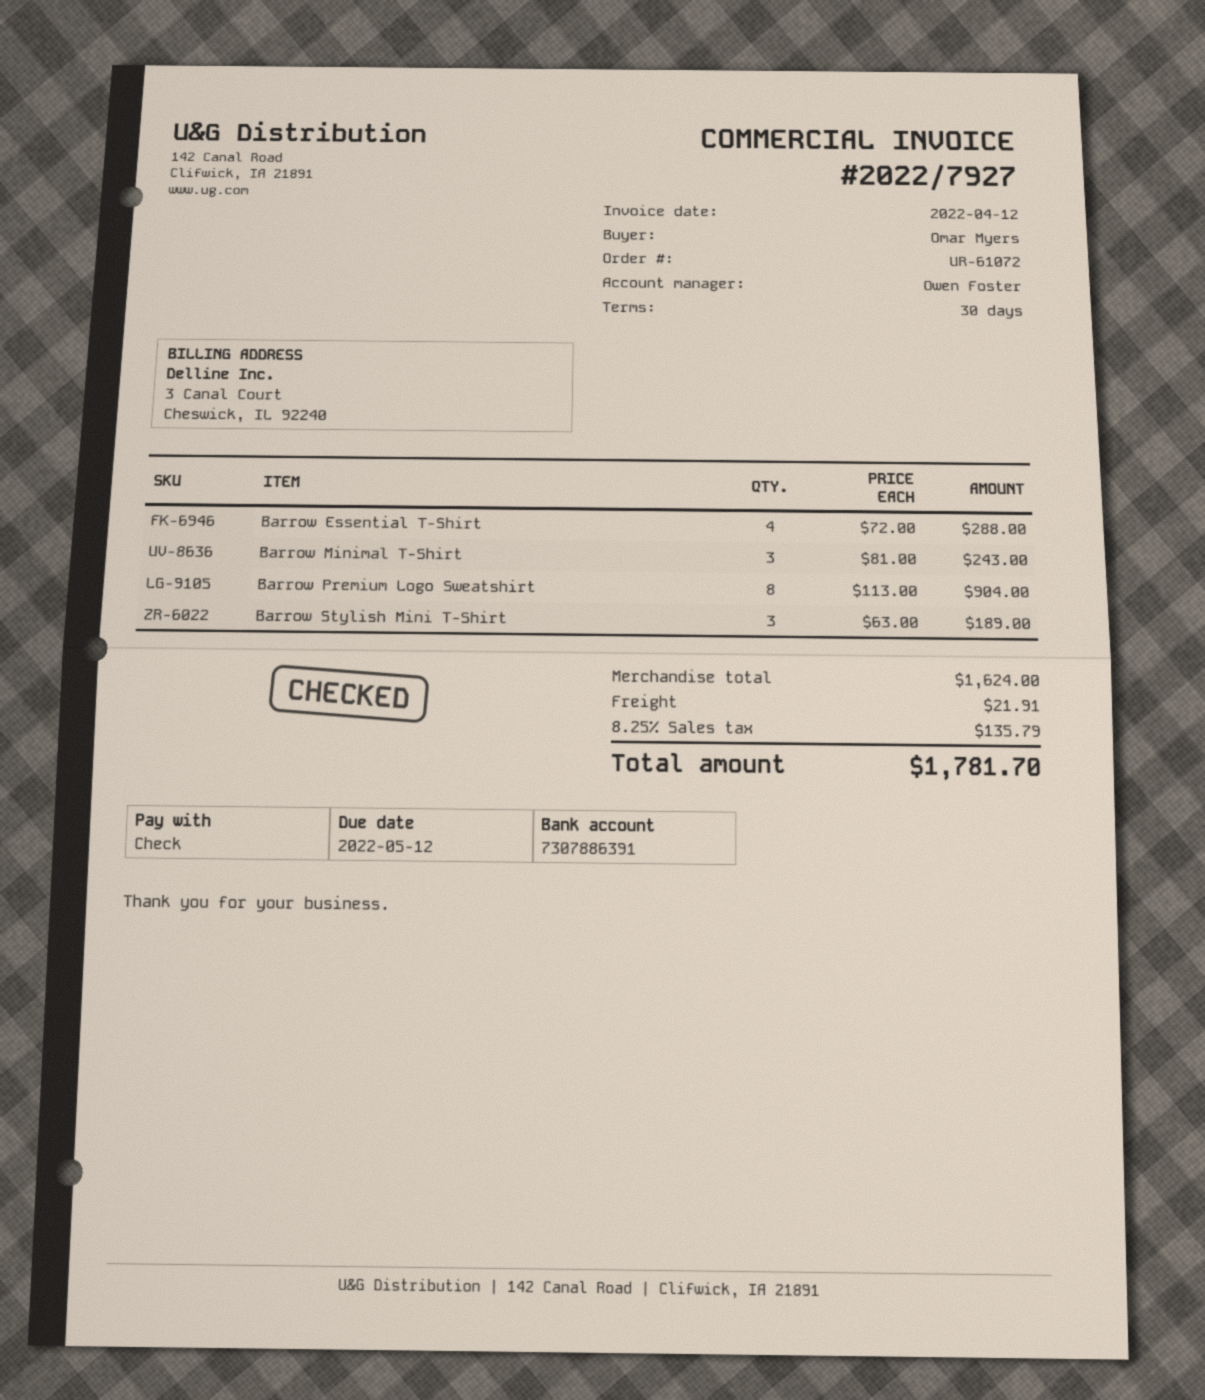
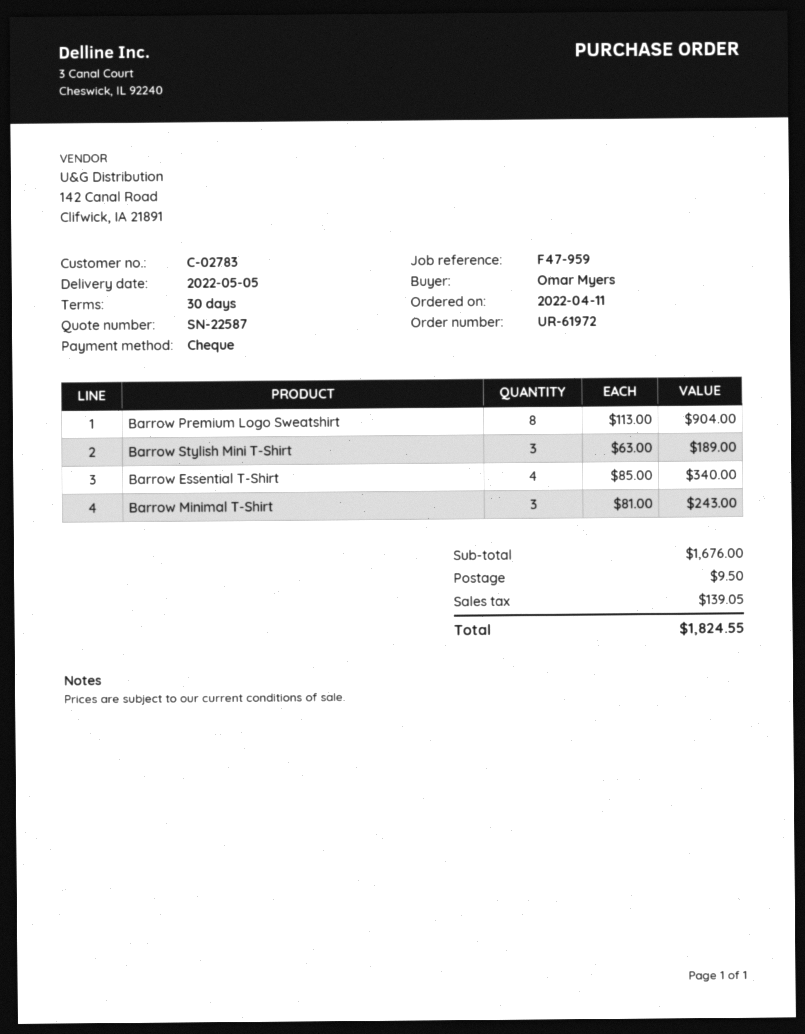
order number: UR-61072 -> UR-61972
Barrow Essential T-Shirt: 4 x 72.00 = 288.00 -> 4 x 85.00 = 340.00
subtotal: 1624.00 -> 1676.00
shipping: 21.91 -> 9.50
tax: 135.79 -> 139.05
total: 1781.70 -> 1824.55

